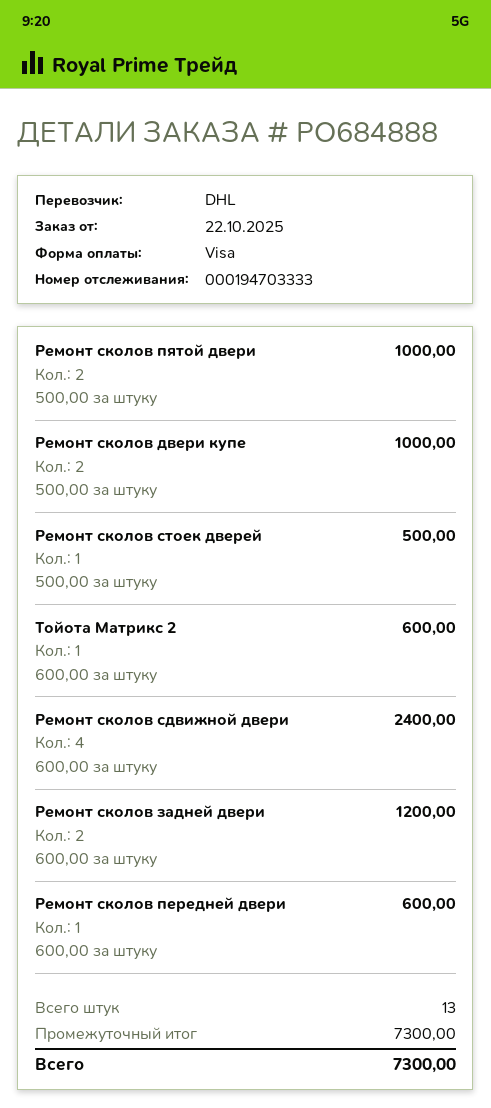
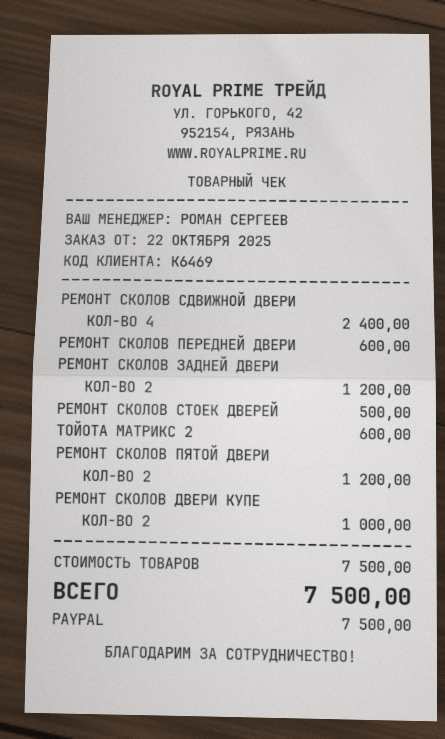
payment method: Visa -> PayPal
Ремонт сколов пятой двери: 2 for 1000.00 -> 2 for 1200.00
subtotal: 7300.00 -> 7500.00
total: 7300.00 -> 7500.00

